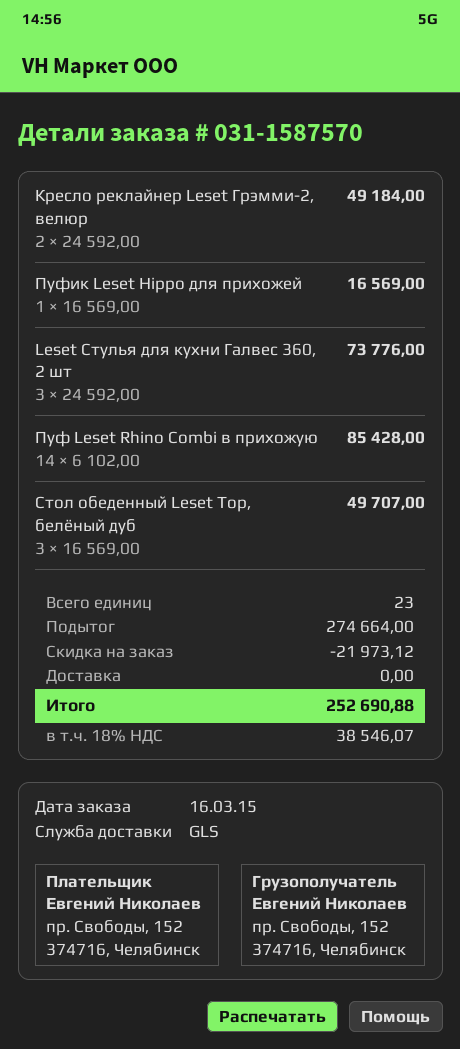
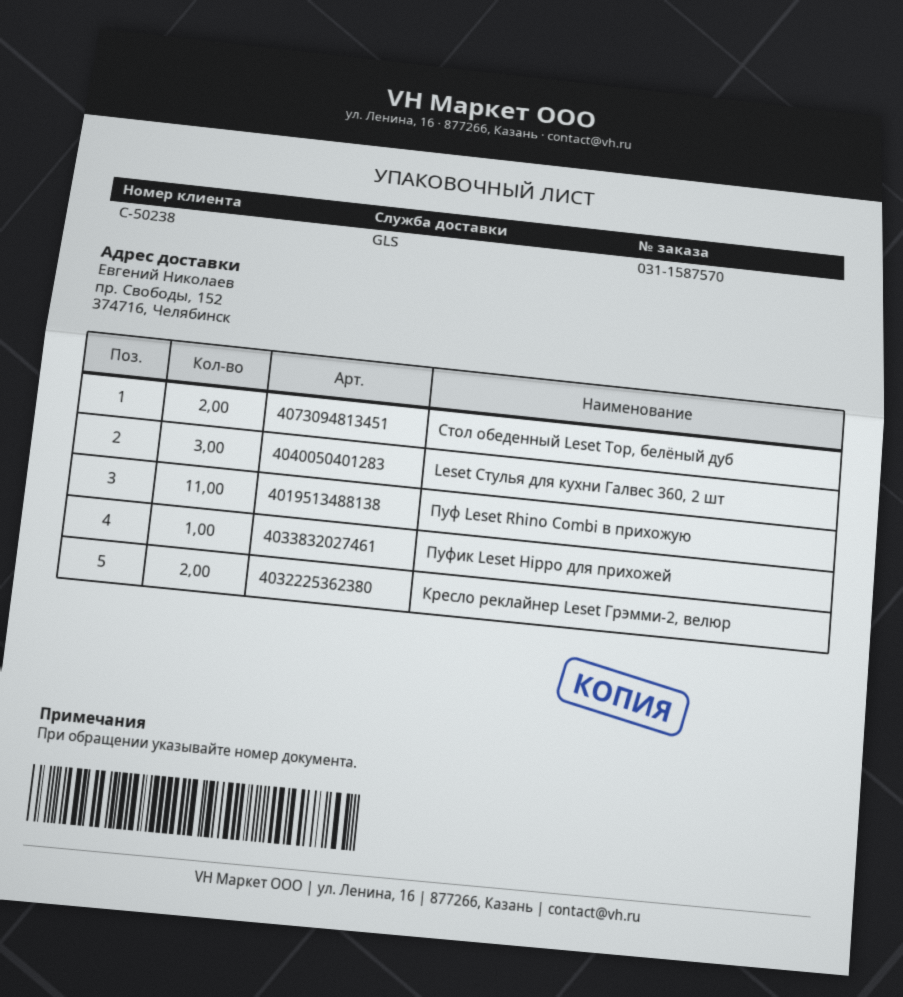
Пуф Leset Rhino Combi в прихожую: 14 -> 11
Стол обеденный Leset Тор, белёный дуб: 3 -> 2

